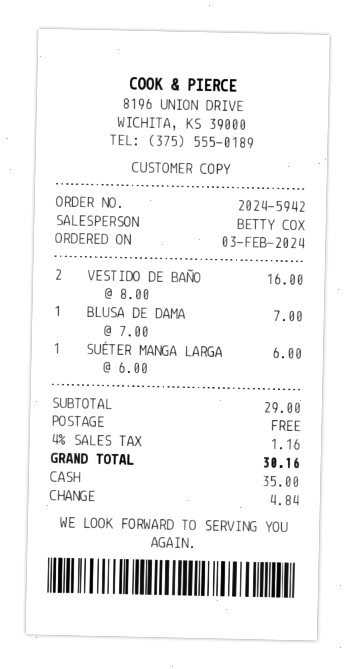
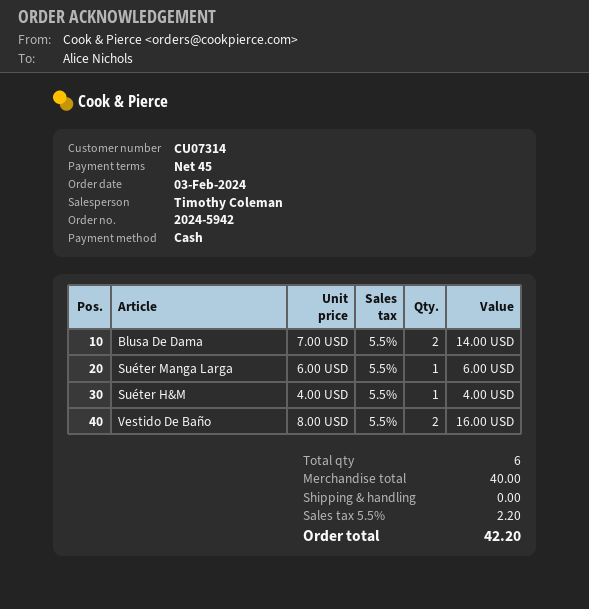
sales rep: BETTY COX -> Timothy Coleman
BLUSA DE DAMA: 1 x 7.00 = 7.00 -> 2 x 7.00 = 14.00
Suéter H&M: none -> 1 x 4.00 = 4.00
subtotal: 29.00 -> 40.00
tax: 4% = 1.16 -> 5.5% = 2.20
total: 30.16 -> 42.20

